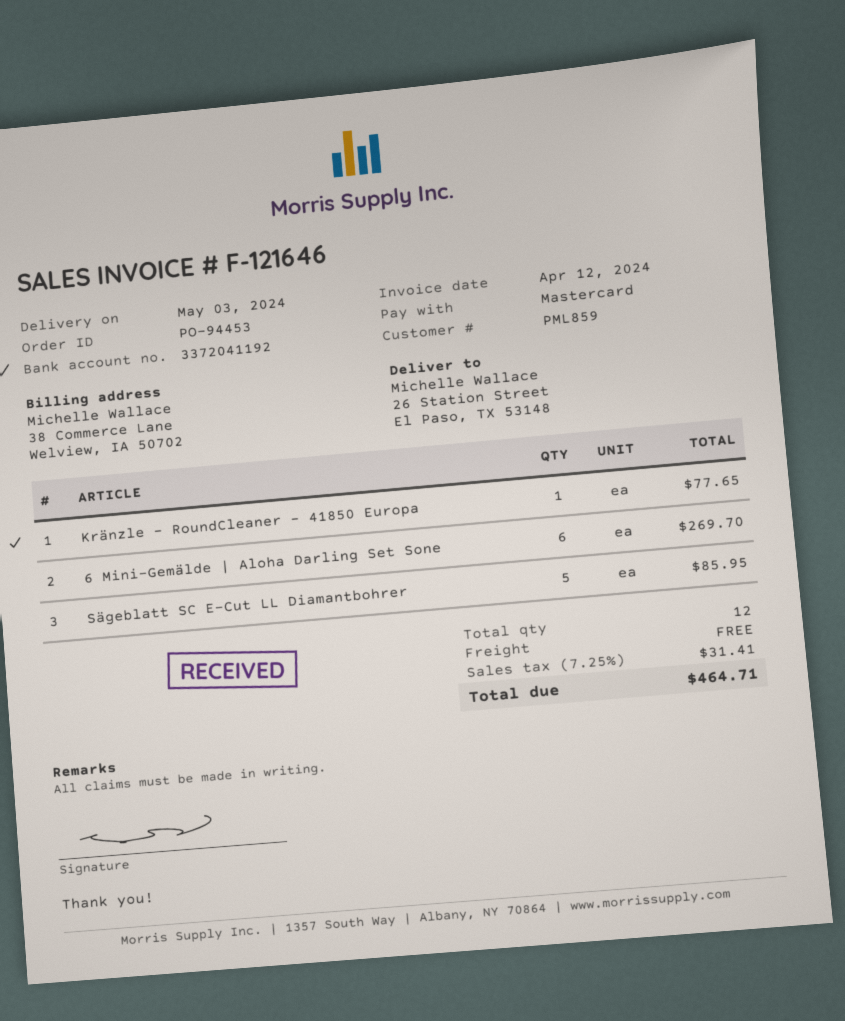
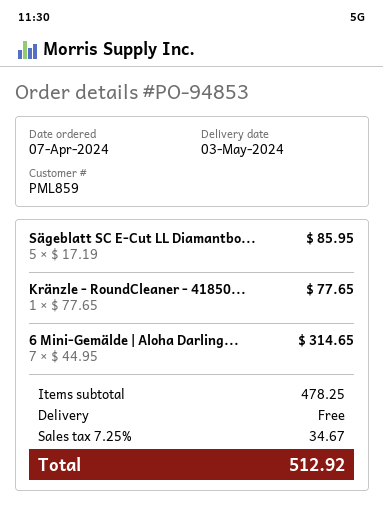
order number: PO-94453 -> PO-94853
6 Mini-Gemälde | Aloha Darling Set Sone: 6 for 269.70 -> 7 for 314.65
tax: 7.25% = 31.41 -> 7.25% = 34.67
total: 464.71 -> 512.92

